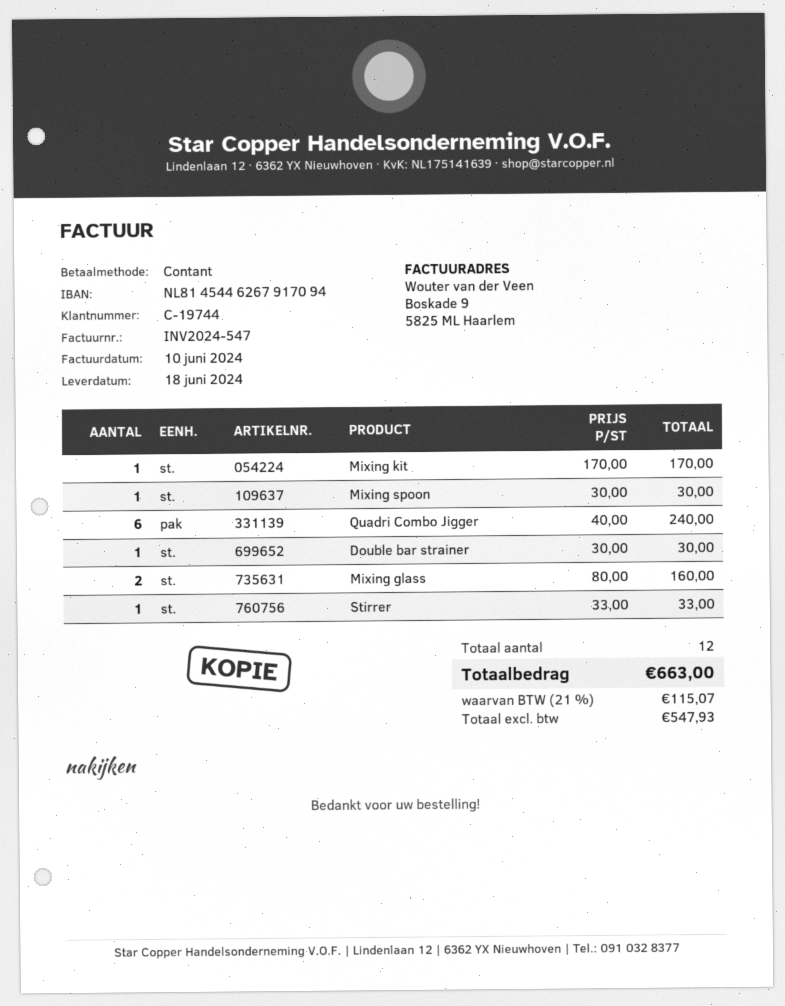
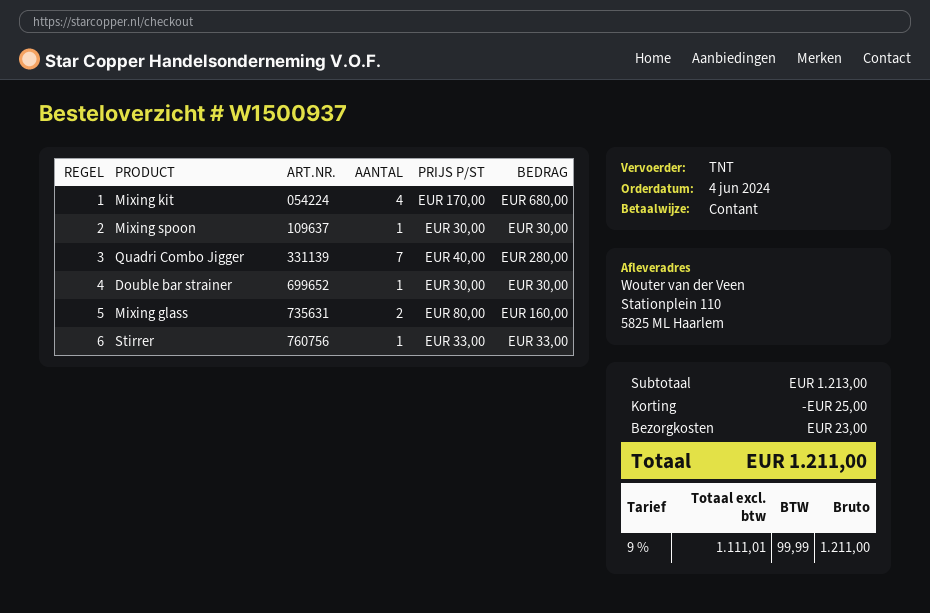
Mixing kit: 1 x 170.00 = 170.00 -> 4 x 170.00 = 680.00
Quadri Combo Jigger: 6 x 40.00 = 240.00 -> 7 x 40.00 = 280.00
discount: none -> 25.00
shipping: none -> 23.00
net: 547.93 -> 1111.01
tax: 21% = 115.07 -> 9% = 99.99
total: 663.00 -> 1211.00

